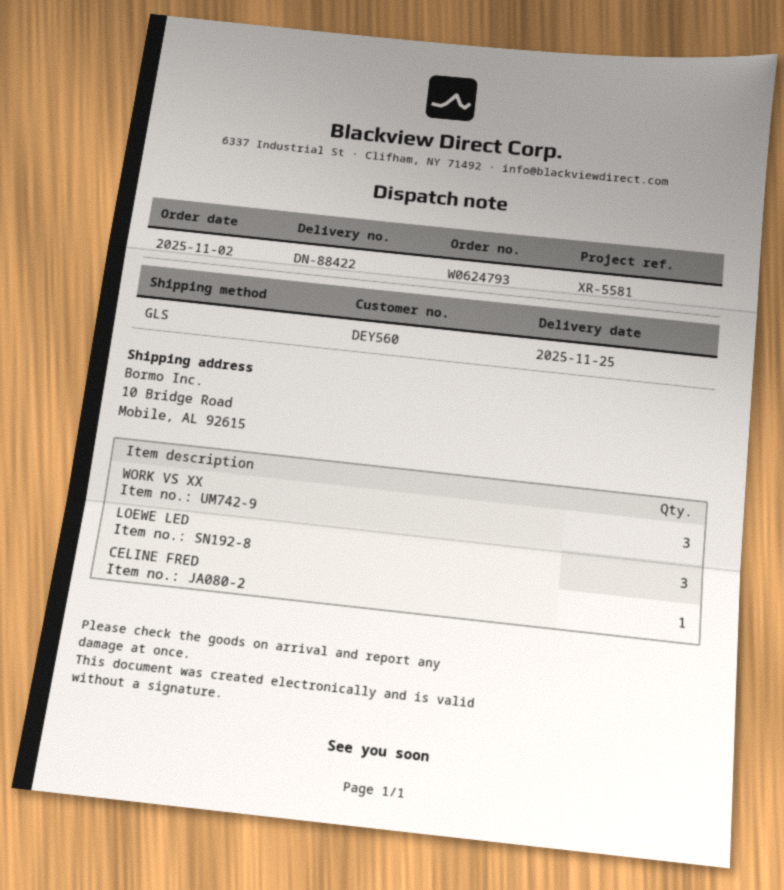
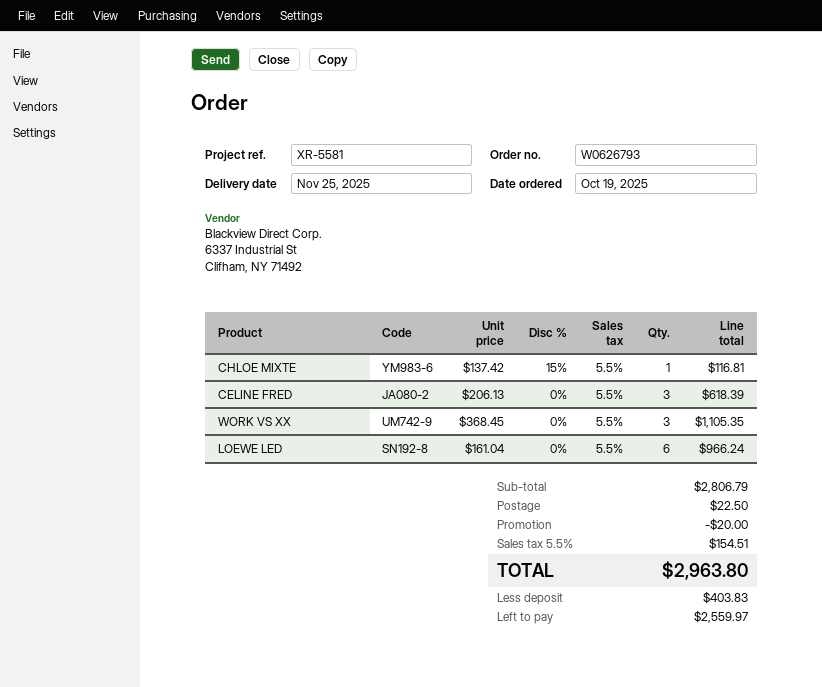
order number: W0624793 -> W0626793
order date: 2025-11-02 -> 2025-10-19
LOEWE LED: 3 -> 6
CELINE FRED: 1 -> 3
CHLOE MIXTE: none -> 1

